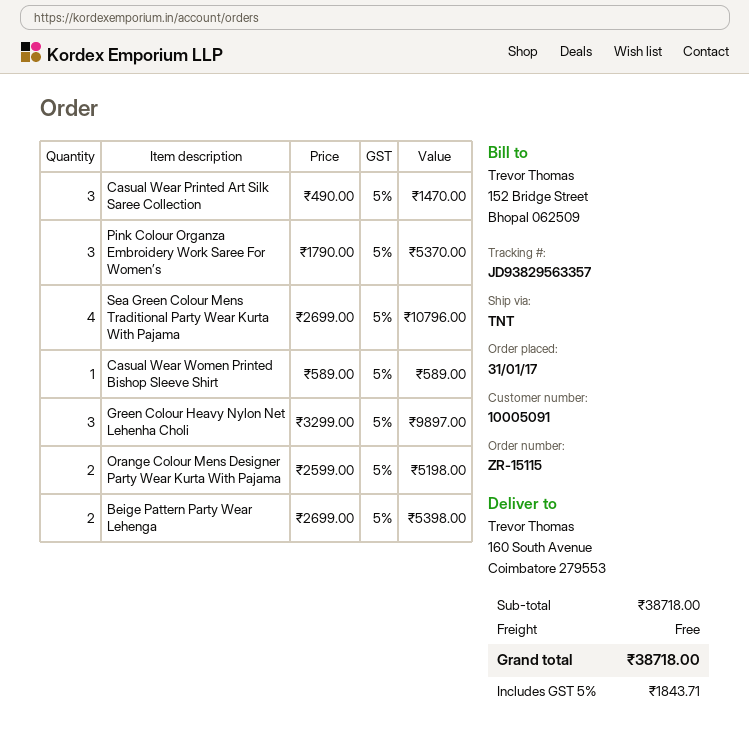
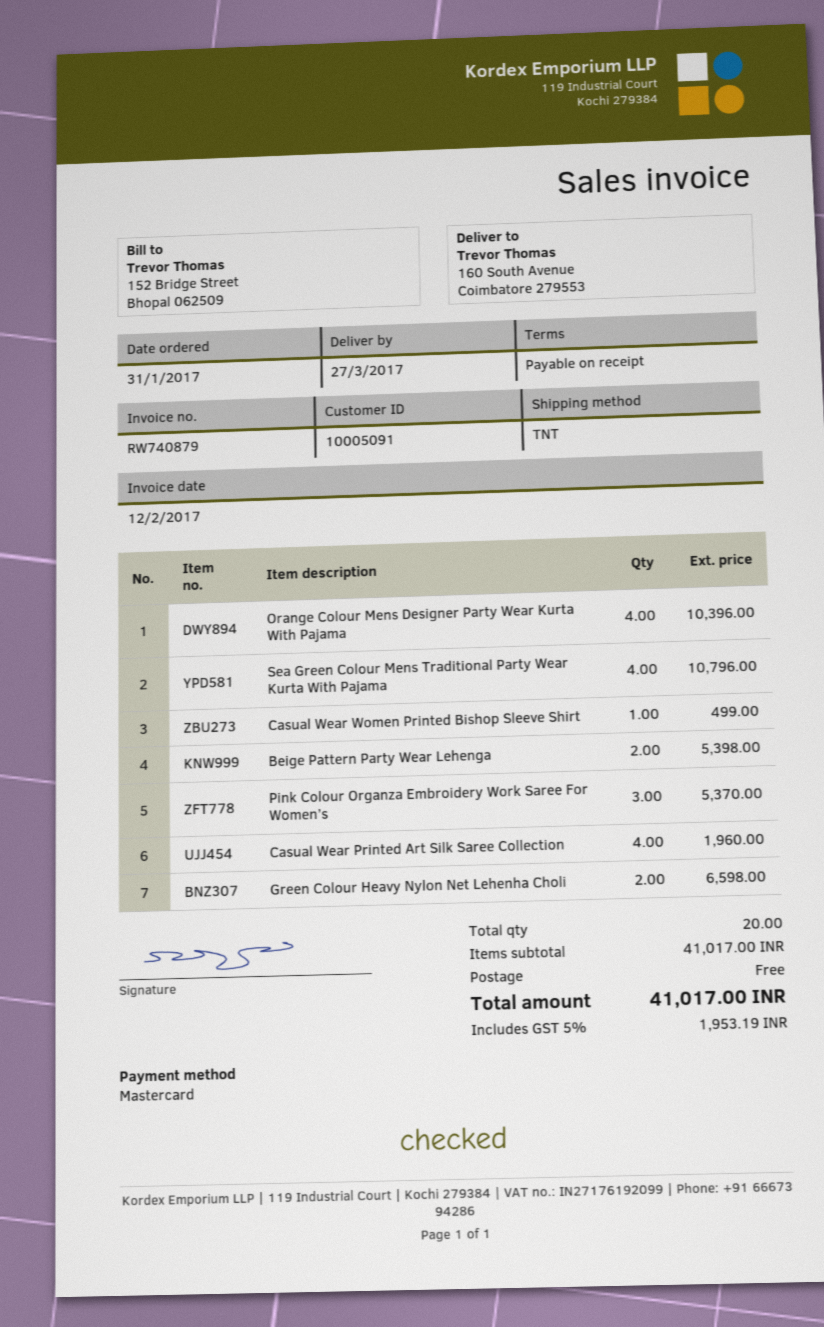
Casual Wear Printed Art Silk Saree Collection: 3 for 1470.00 -> 4 for 1960.00
Casual Wear Women Printed Bishop Sleeve Shirt: 1 for 589.00 -> 1 for 499.00
Green Colour Heavy Nylon Net Lehenha Choli: 3 for 9897.00 -> 2 for 6598.00
Orange Colour Mens Designer Party Wear Kurta With Pajama: 2 for 5198.00 -> 4 for 10396.00
subtotal: 38718.00 -> 41017.00
tax: 5% = 1843.71 -> 5% = 1953.19
total: 38718.00 -> 41017.00

